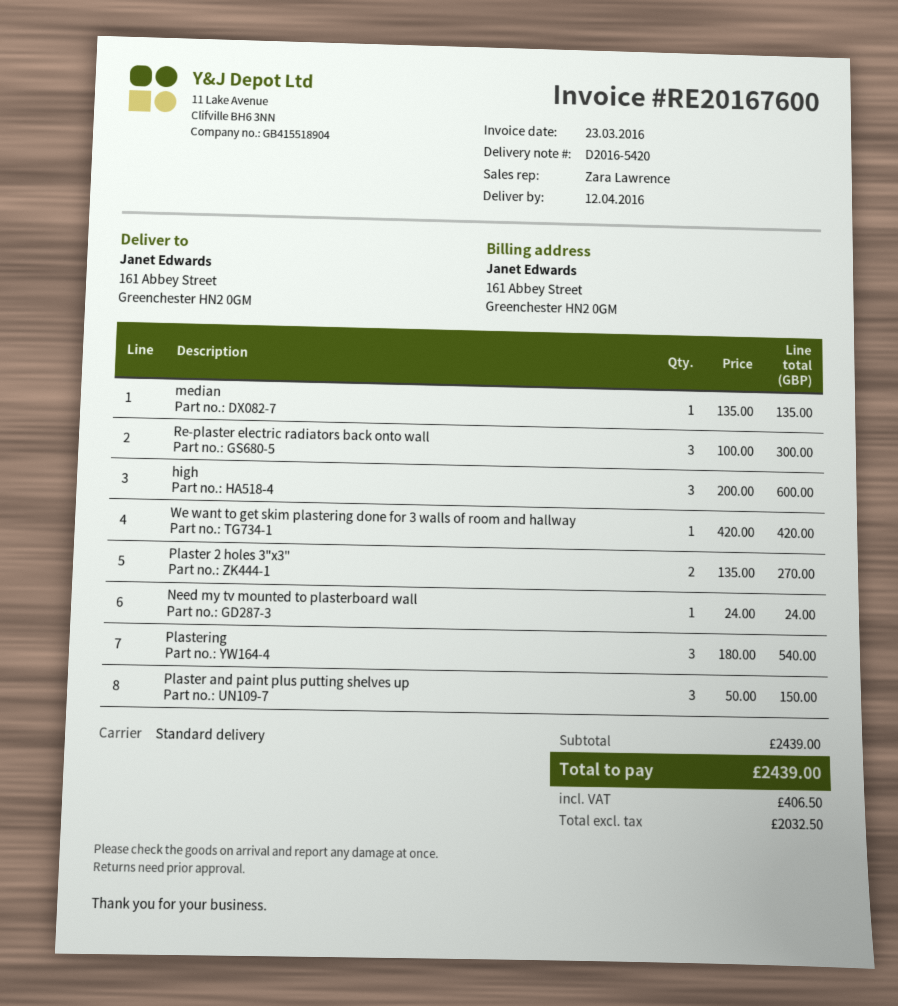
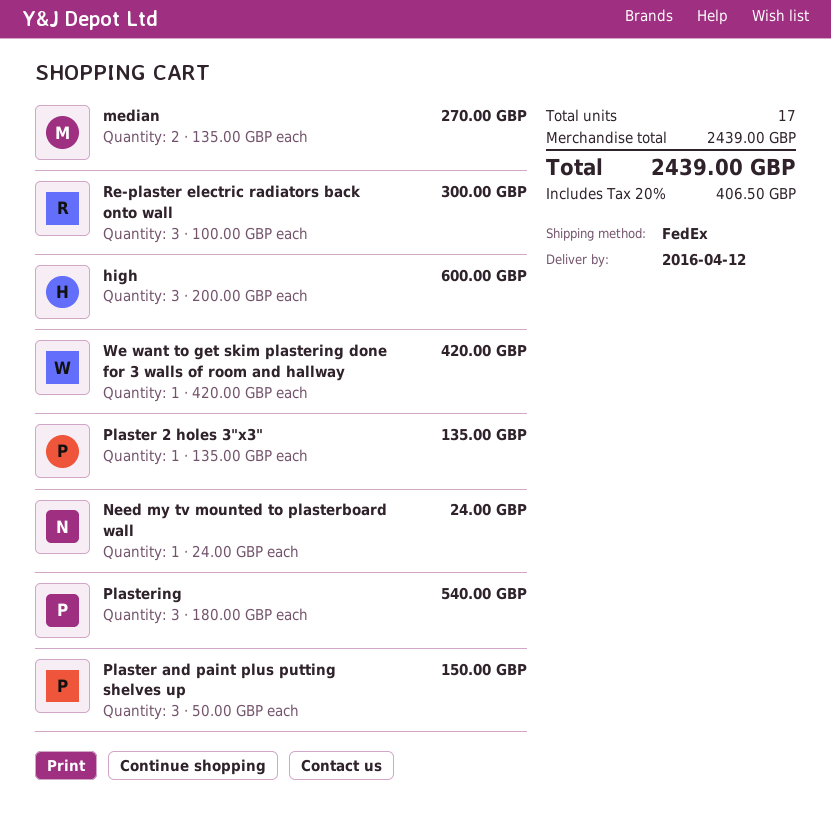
shipping method: standard -> FedEx
median: 1 x 135.00 = 135.00 -> 2 x 135.00 = 270.00
Plaster 2 holes 3"x3": 2 x 135.00 = 270.00 -> 1 x 135.00 = 135.00

